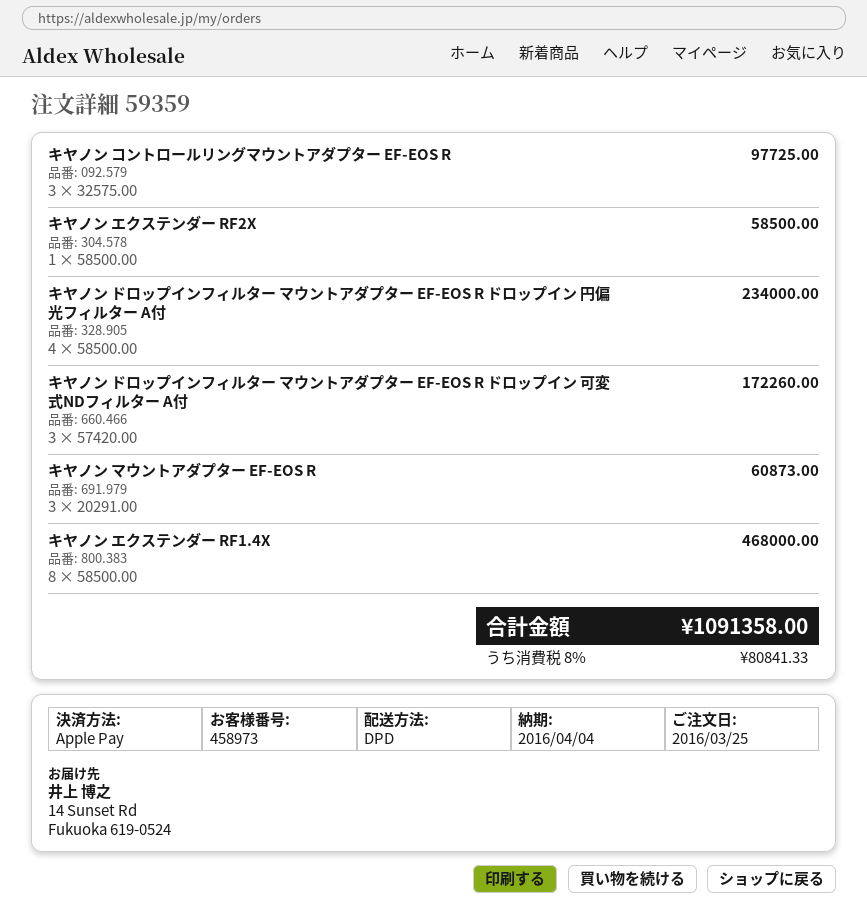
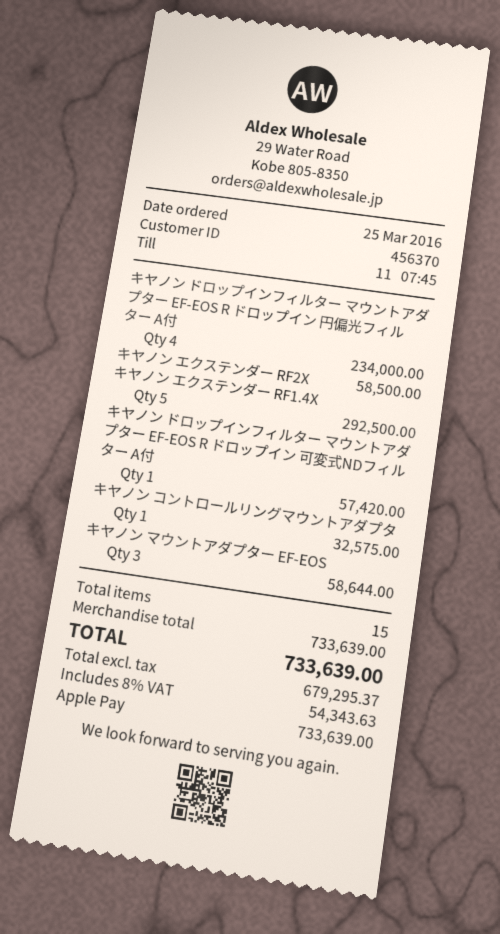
customer number: 458973 -> 456370
キヤノン コントロールリングマウントアダプター EF-EOS R: 3 for 97725.00 -> 1 for 32575.00
キヤノン ドロップインフィルター マウントアダプター EF-EOS R ドロップイン 可変式NDフィルター A付: 3 for 172260.00 -> 1 for 57420.00
キヤノン マウントアダプター EF-EOS R: 3 for 60873.00 -> 3 for 58644.00
キヤノン エクステンダー RF1.4X: 8 for 468000.00 -> 5 for 292500.00
tax: 8% = 80841.33 -> 8% = 54343.63
total: 1091358.00 -> 733639.00

